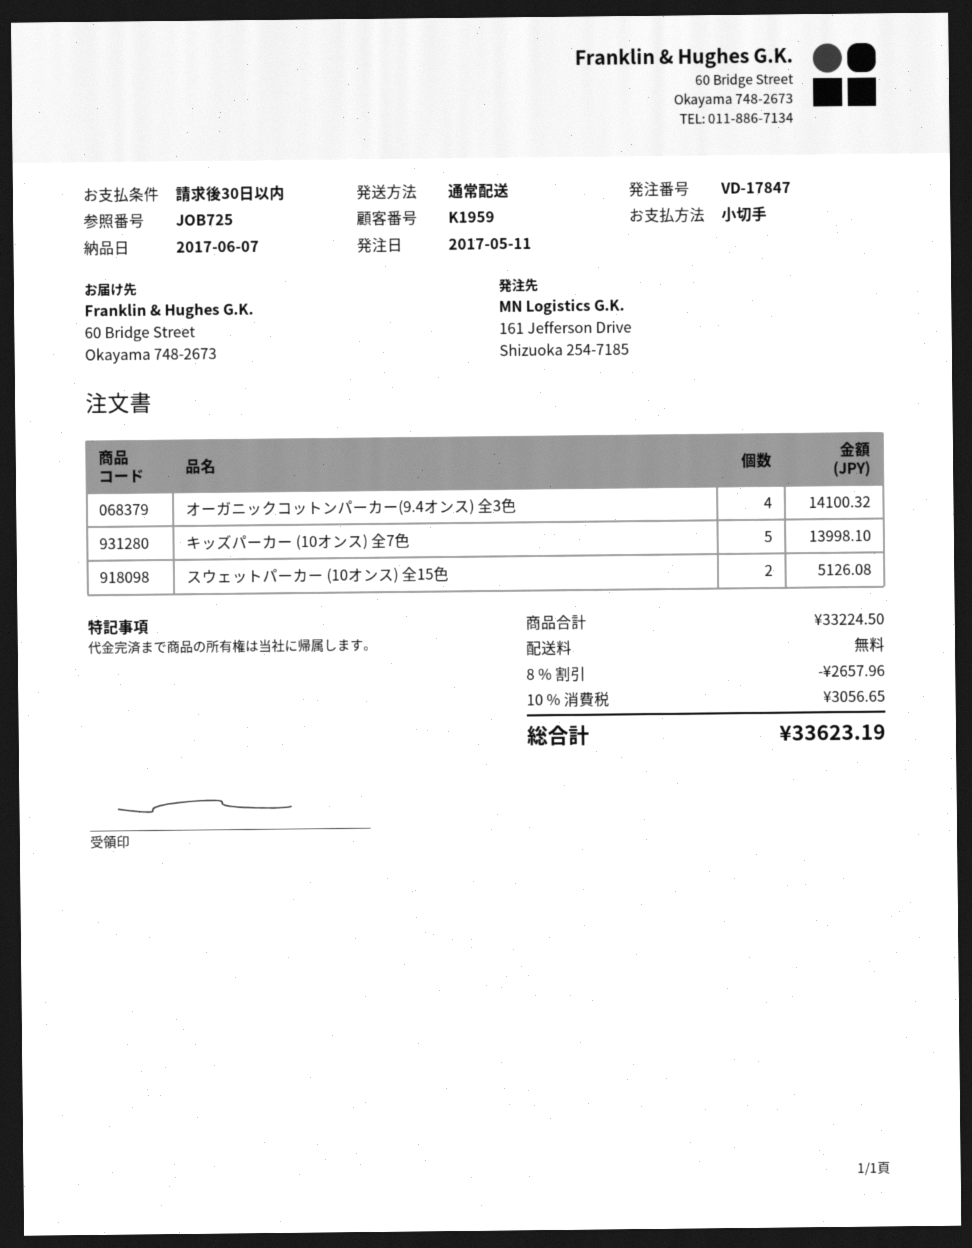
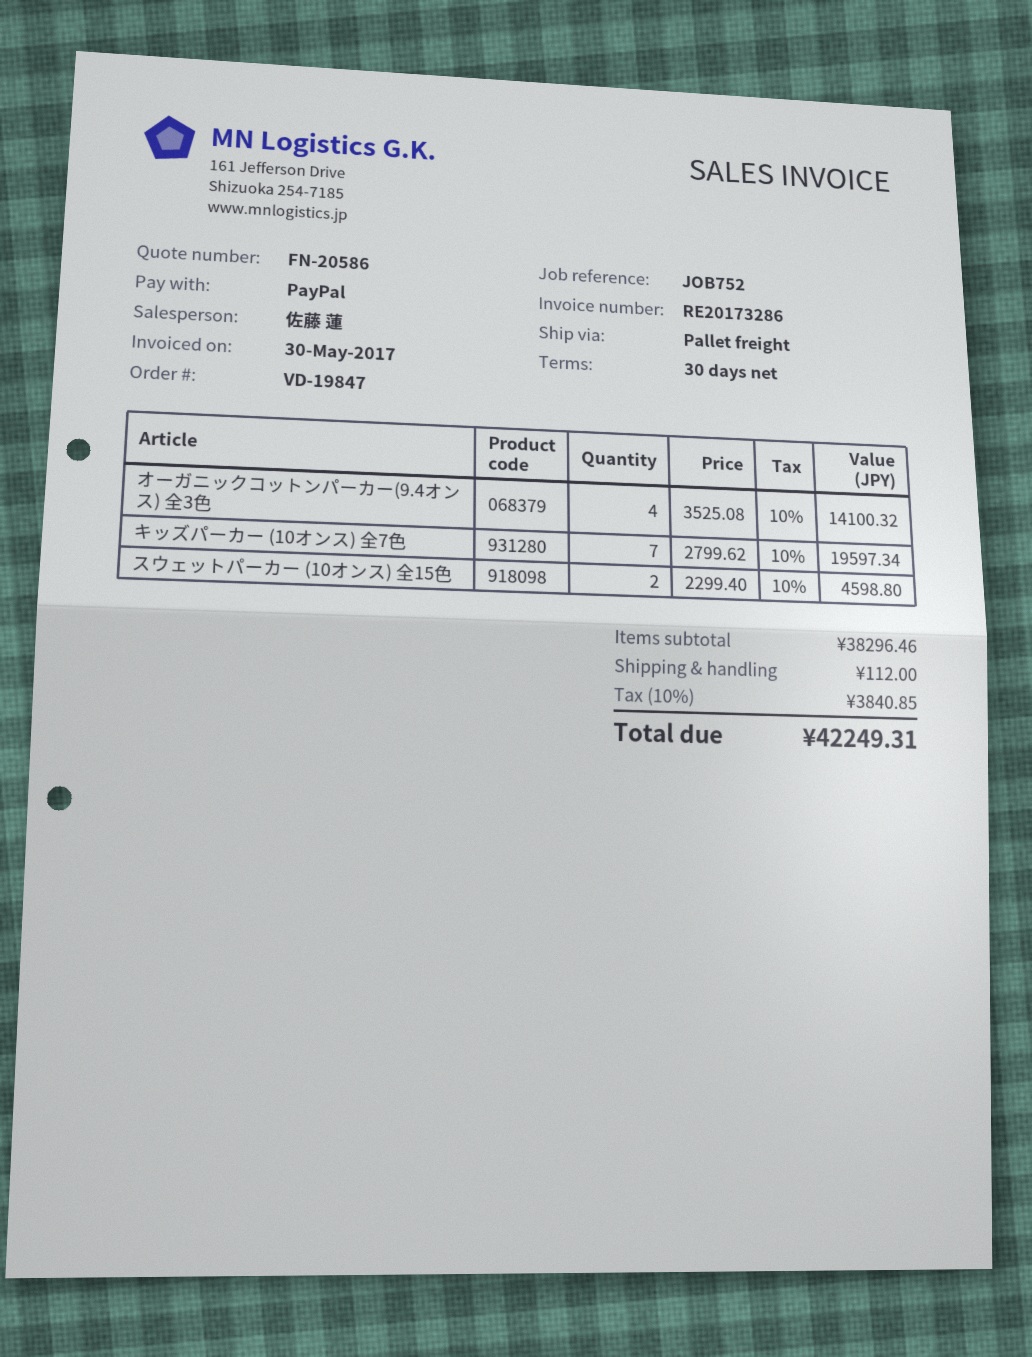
order number: VD-17847 -> VD-19847
reference: JOB725 -> JOB752
payment method: cheque -> PayPal
shipping method: standard -> pallet freight
キッズパーカー (10オンス) 全7色: 5 for 13998.10 -> 7 for 19597.34
スウェットパーカー (10オンス) 全15色: 2 for 5126.08 -> 2 for 4598.80
subtotal: 33224.50 -> 38296.46
discount: 8% = 2657.96 -> none
shipping: 0.00 -> 112.00
tax: 10% = 3056.65 -> 10% = 3840.85
total: 33623.19 -> 42249.31

